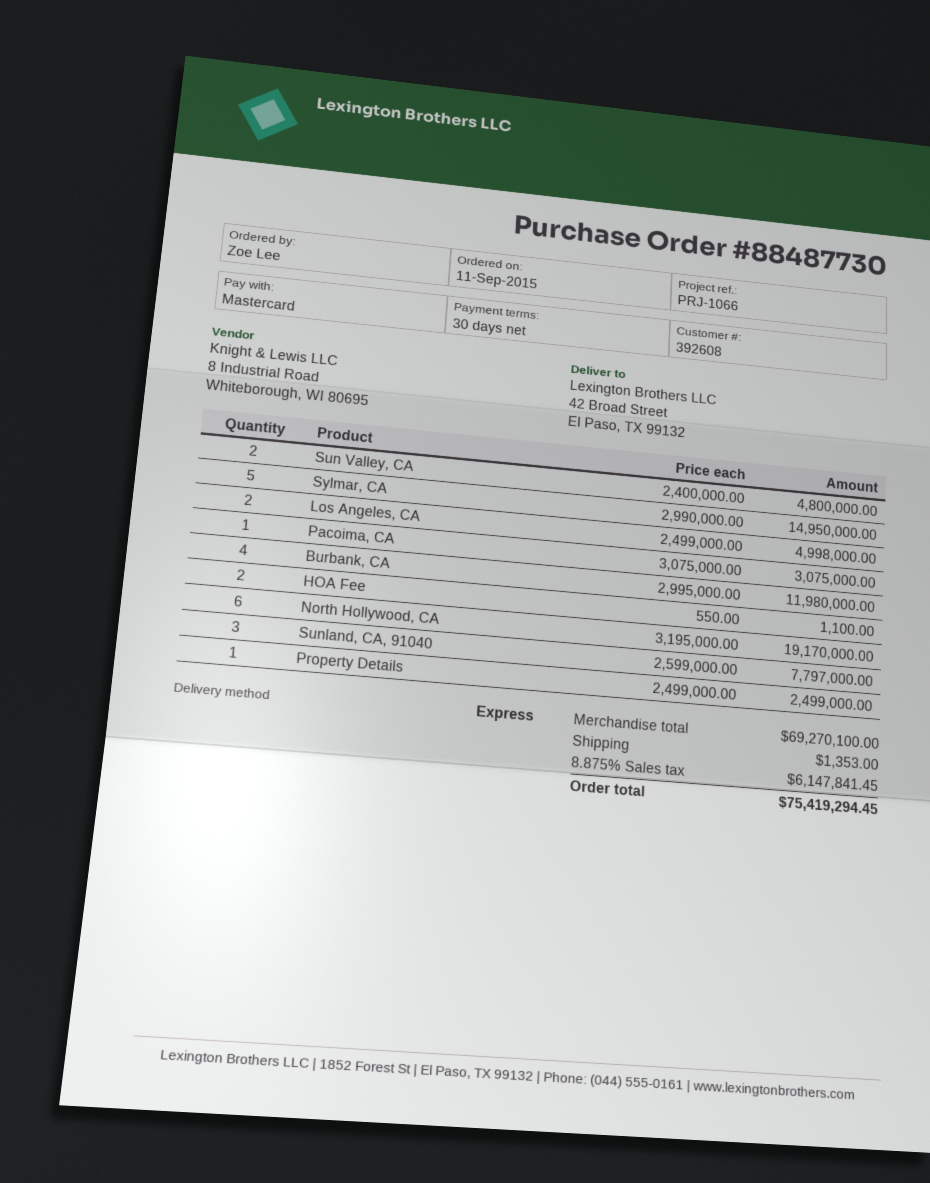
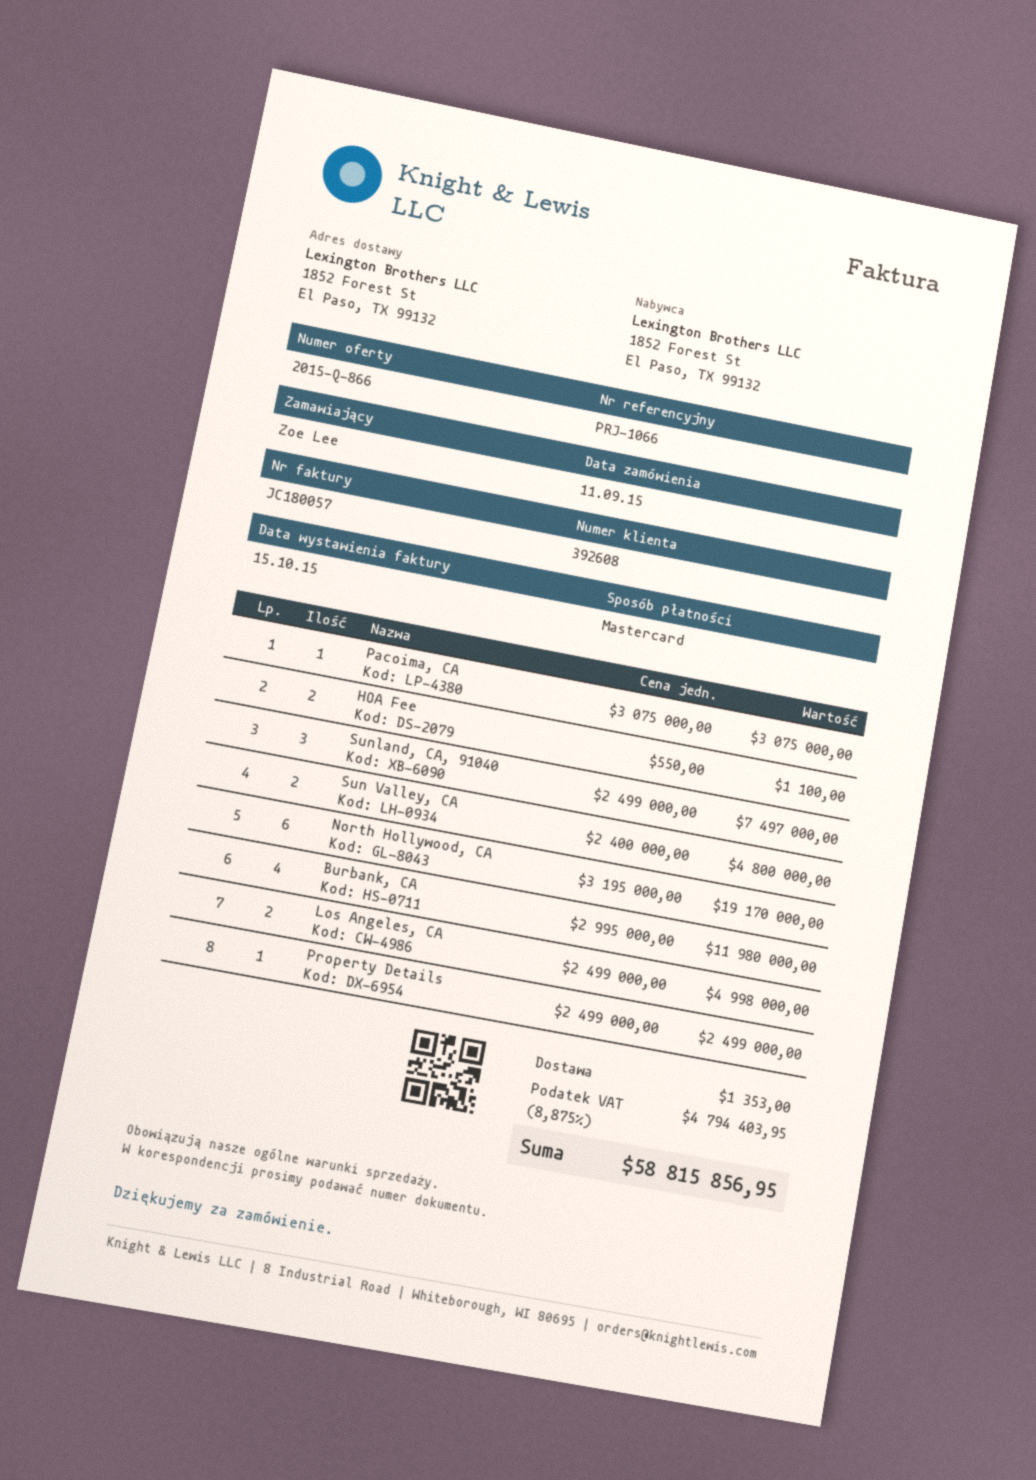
ship to: 42 Broad Street, El Paso, TX 99132 -> 1852 Forest St, El Paso, TX 99132
Sylmar, CA: 5 x 2990000.00 = 14950000.00 -> none
Sunland, CA, 91040: 3 x 2599000.00 = 7797000.00 -> 3 x 2499000.00 = 7497000.00
tax: 8.875% = 6147841.45 -> 8.875% = 4794403.95
total: 75419294.45 -> 58815856.95

